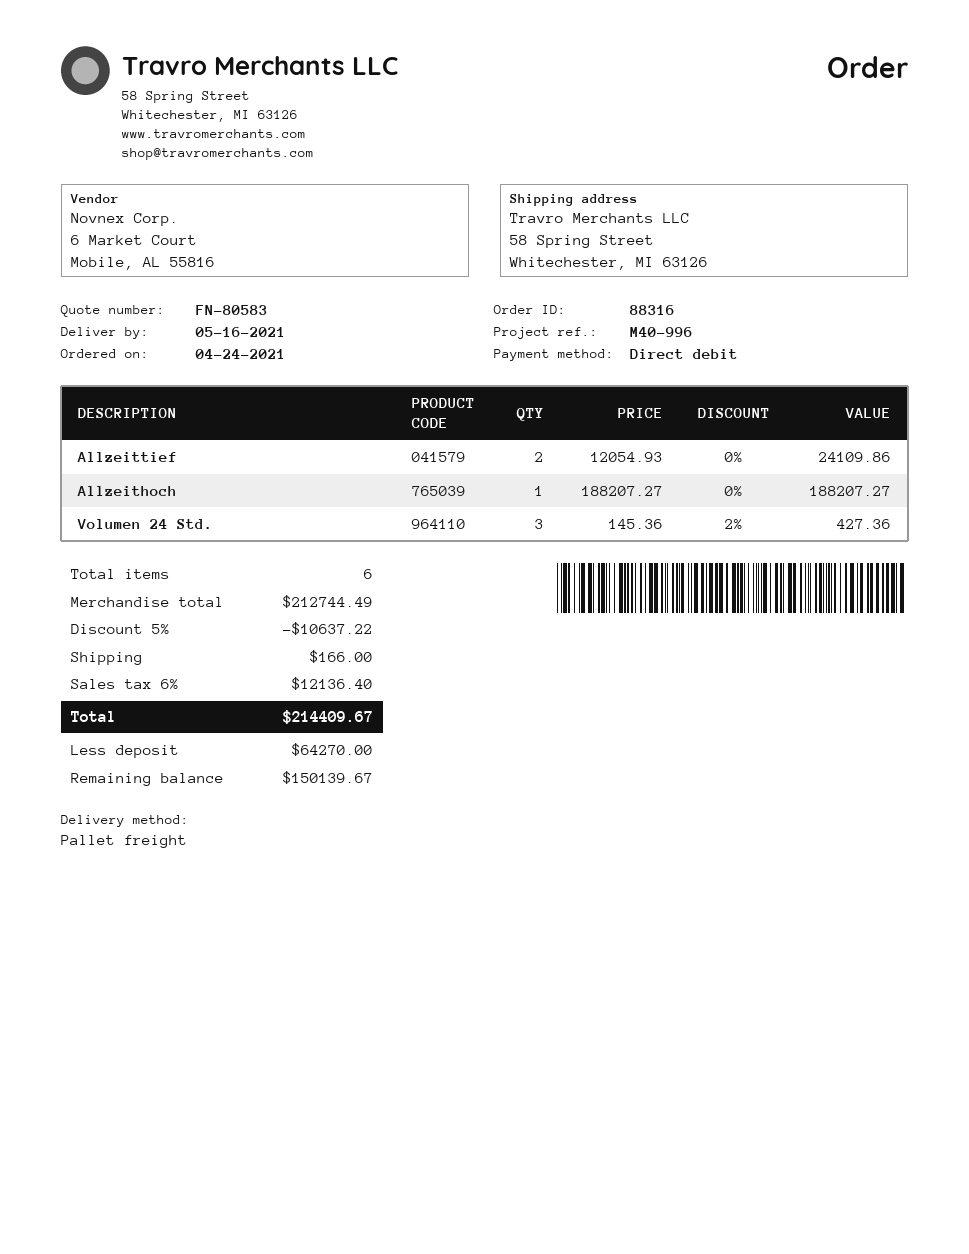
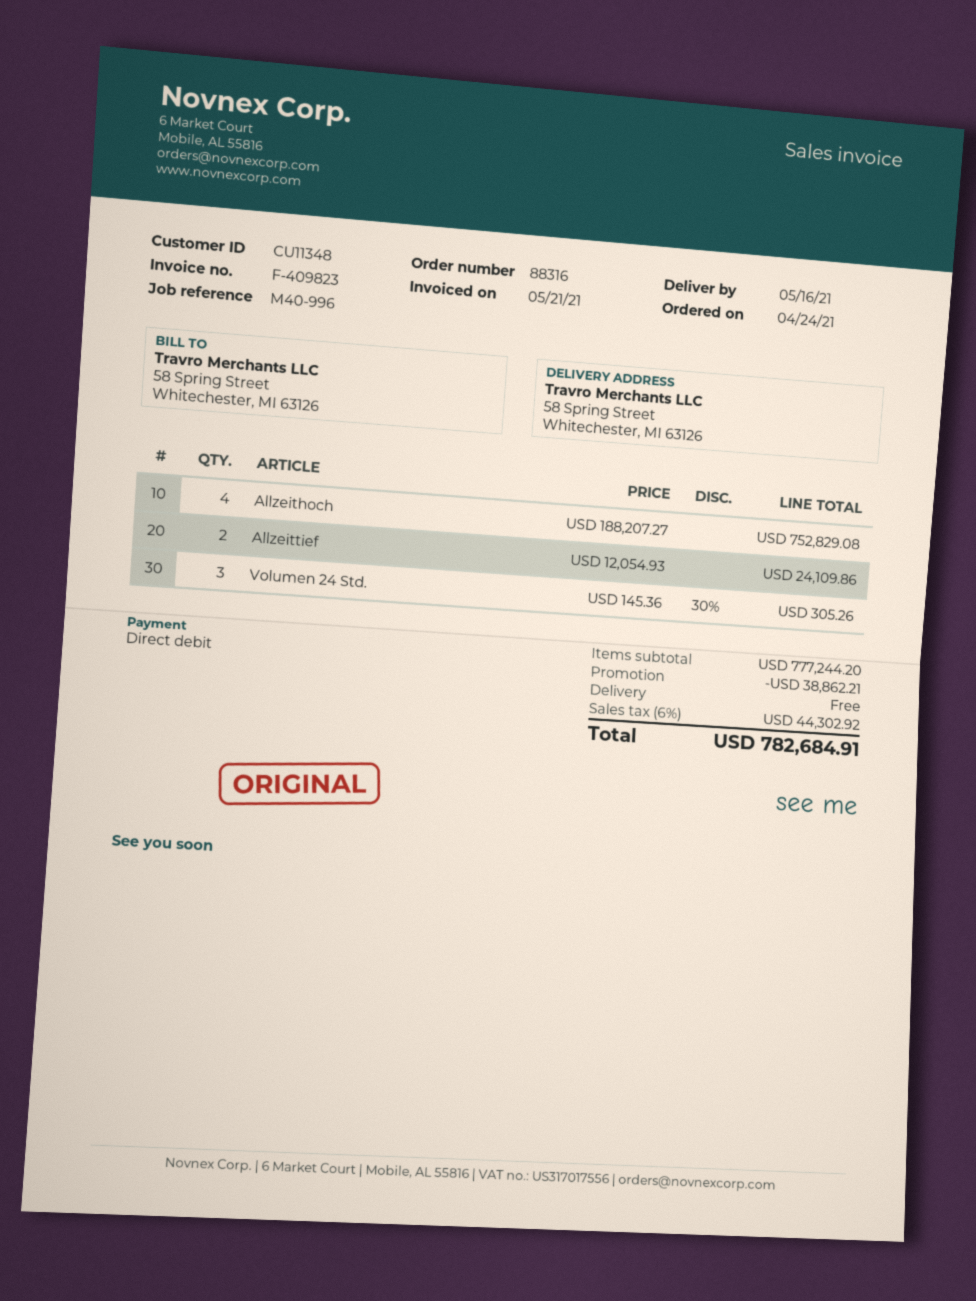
Allzeithoch: 1 x 188207.27 = 188207.27 -> 4 x 188207.27 = 752829.08
Volumen 24 Std.: 3 x 145.36 - 2% = 427.36 -> 3 x 145.36 - 30% = 305.26
subtotal: 212744.49 -> 777244.20
discount: 10637.22 -> 38862.21
shipping: 166.00 -> 0.00
tax: 6% = 12136.40 -> 6% = 44302.92
total: 214409.67 -> 782684.91

